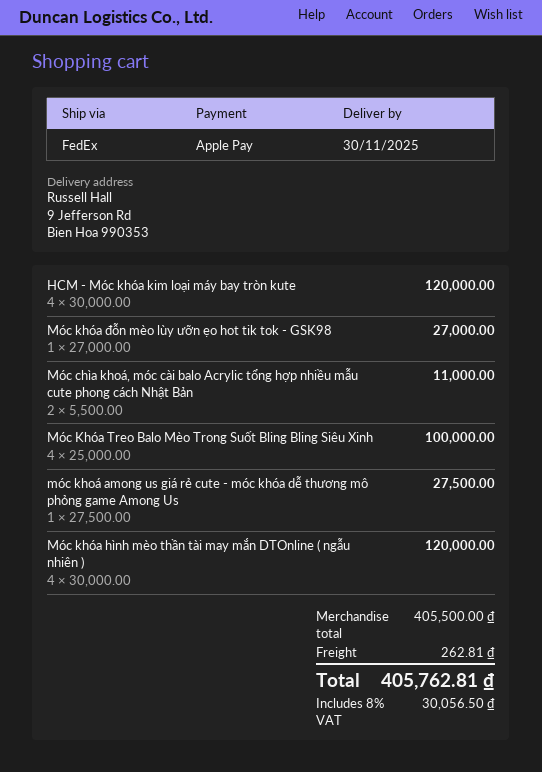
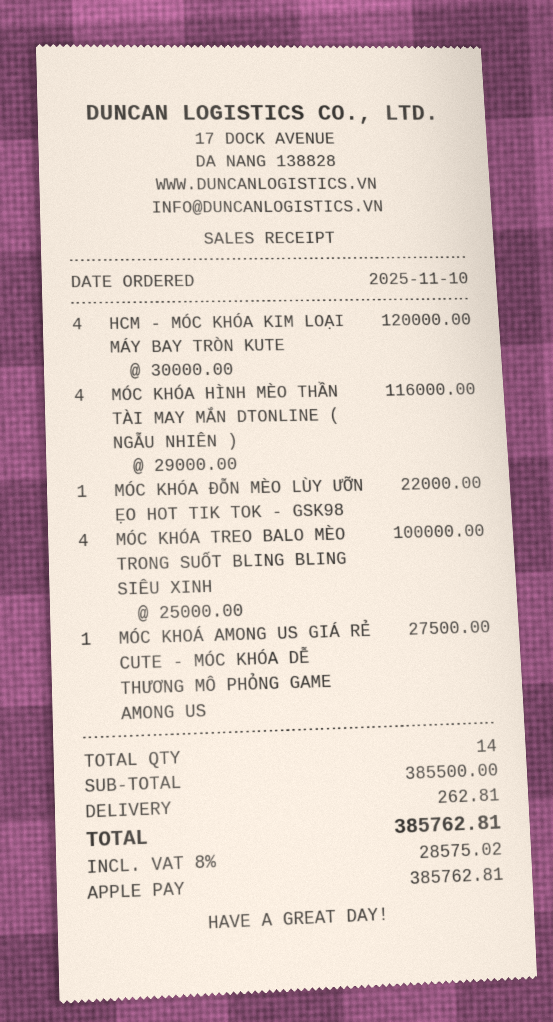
Móc khóa đỗn mèo lùy ưỡn ẹo hot tik tok - GSK98: 1 x 27000.00 = 27000.00 -> 1 x 22000.00 = 22000.00
Móc chìa khoá, móc cài balo Acrylic tổng hợp nhiều mẫu cute phong cách Nhật Bản: 2 x 5500.00 = 11000.00 -> none
Móc khóa hình mèo thần tài may mắn DTOnline ( ngẫu nhiên ): 4 x 30000.00 = 120000.00 -> 4 x 29000.00 = 116000.00
subtotal: 405500.00 -> 385500.00
tax: 8% = 30056.50 -> 8% = 28575.02
total: 405762.81 -> 385762.81

